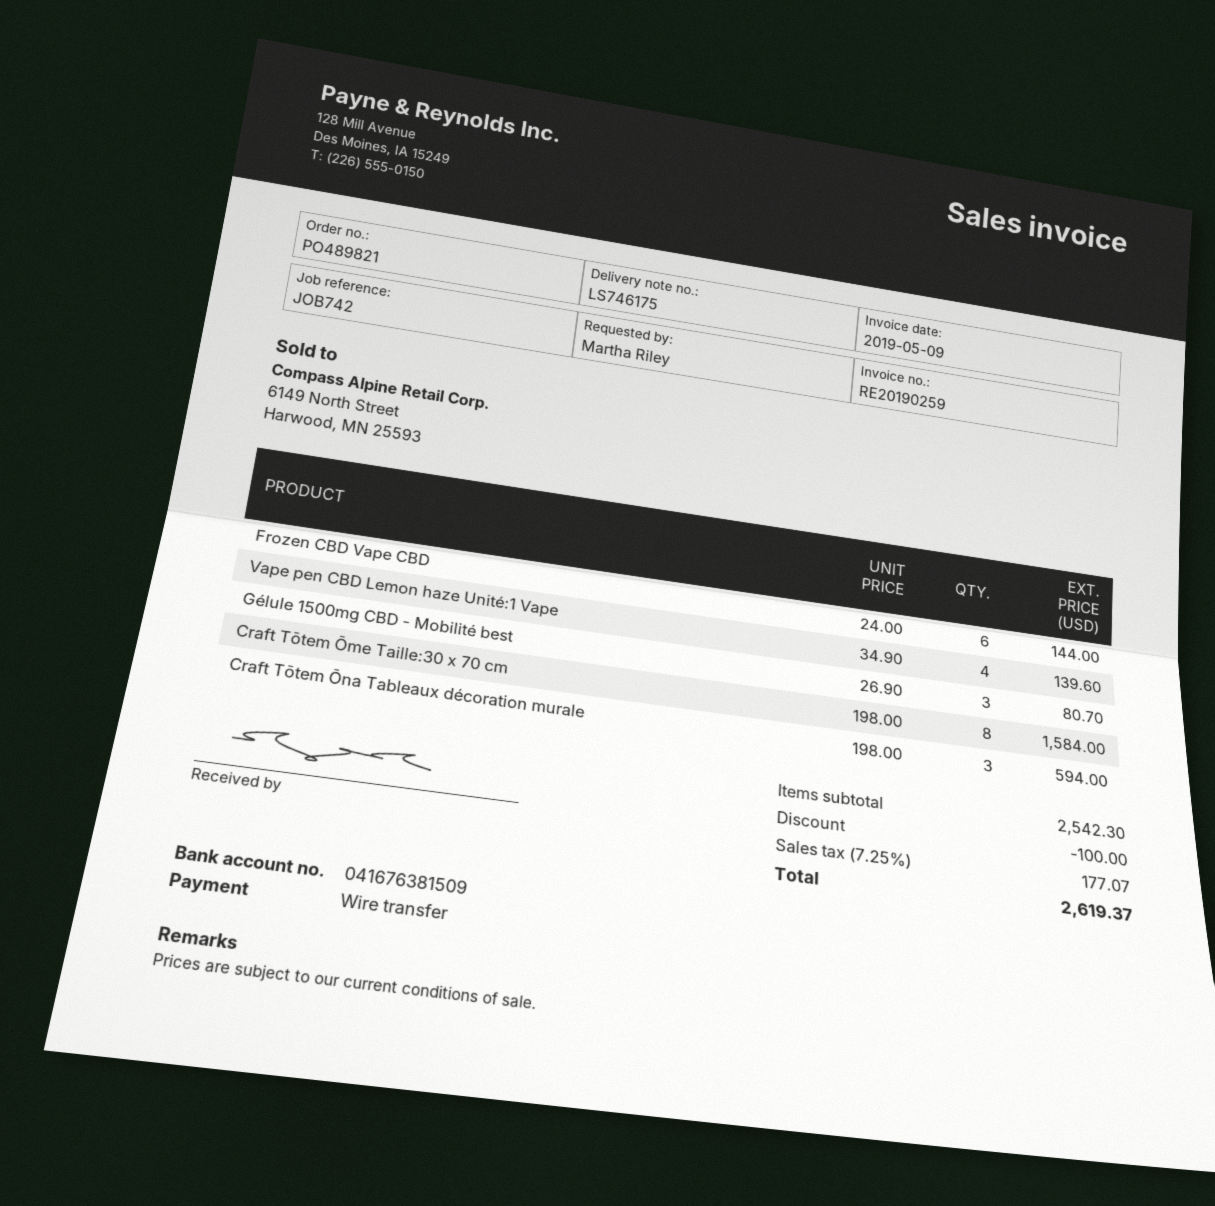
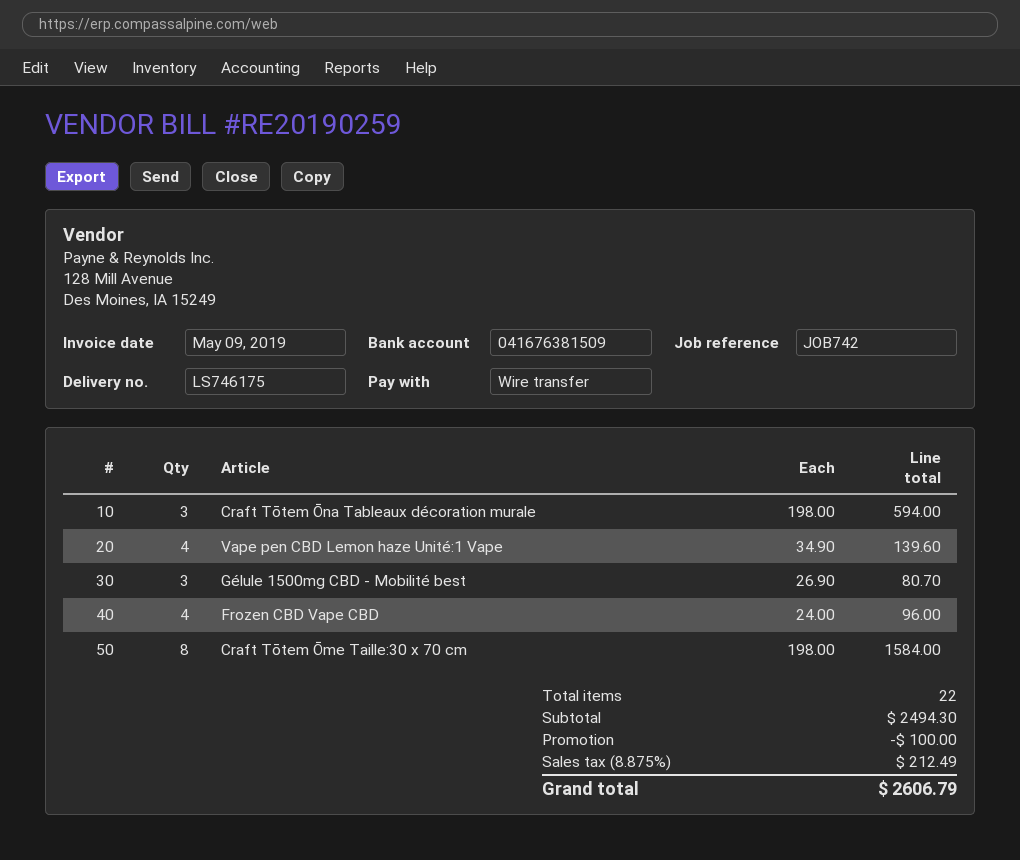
Frozen CBD Vape CBD: 6 x 24.00 = 144.00 -> 4 x 24.00 = 96.00
subtotal: 2542.30 -> 2494.30
tax: 7.25% = 177.07 -> 8.875% = 212.49
total: 2619.37 -> 2606.79

